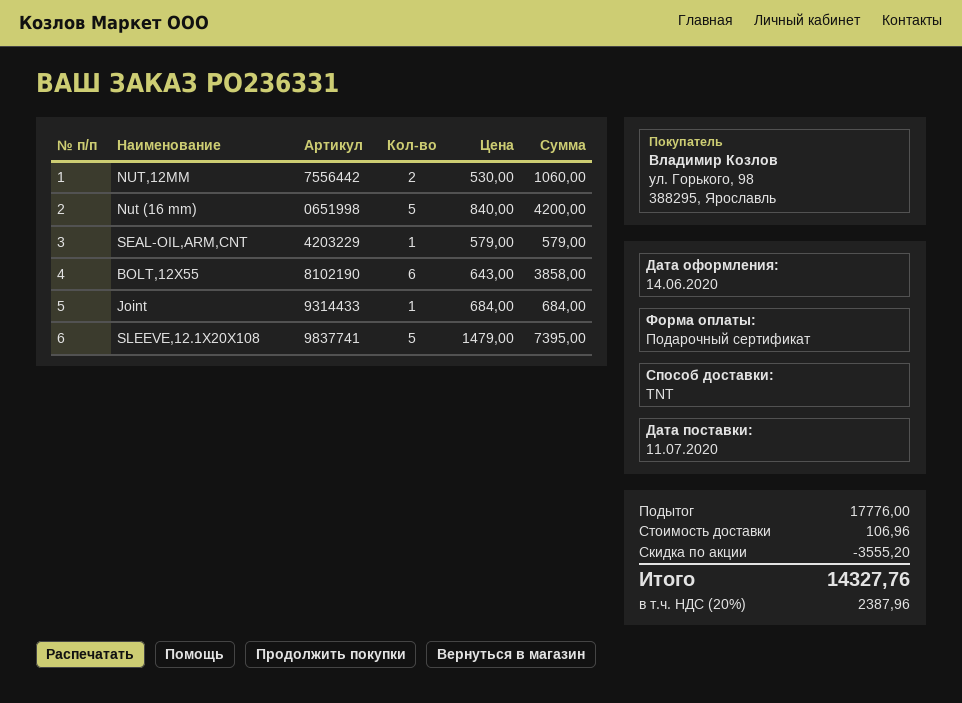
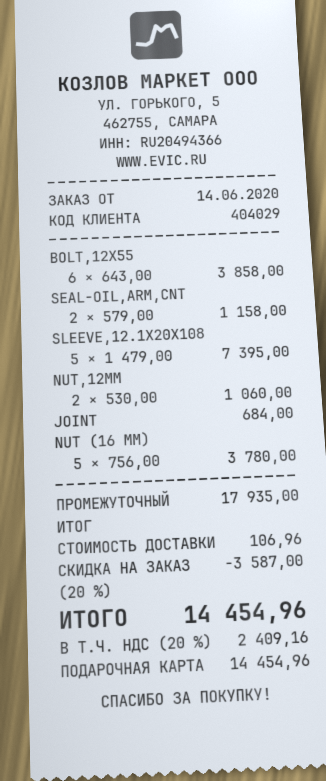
Nut (16 mm): 5 x 840.00 = 4200.00 -> 5 x 756.00 = 3780.00
SEAL-OIL,ARM,CNT: 1 x 579.00 = 579.00 -> 2 x 579.00 = 1158.00
subtotal: 17776.00 -> 17935.00
discount: 3555.20 -> 3587.00
tax: 20% = 2387.96 -> 20% = 2409.16
total: 14327.76 -> 14454.96

